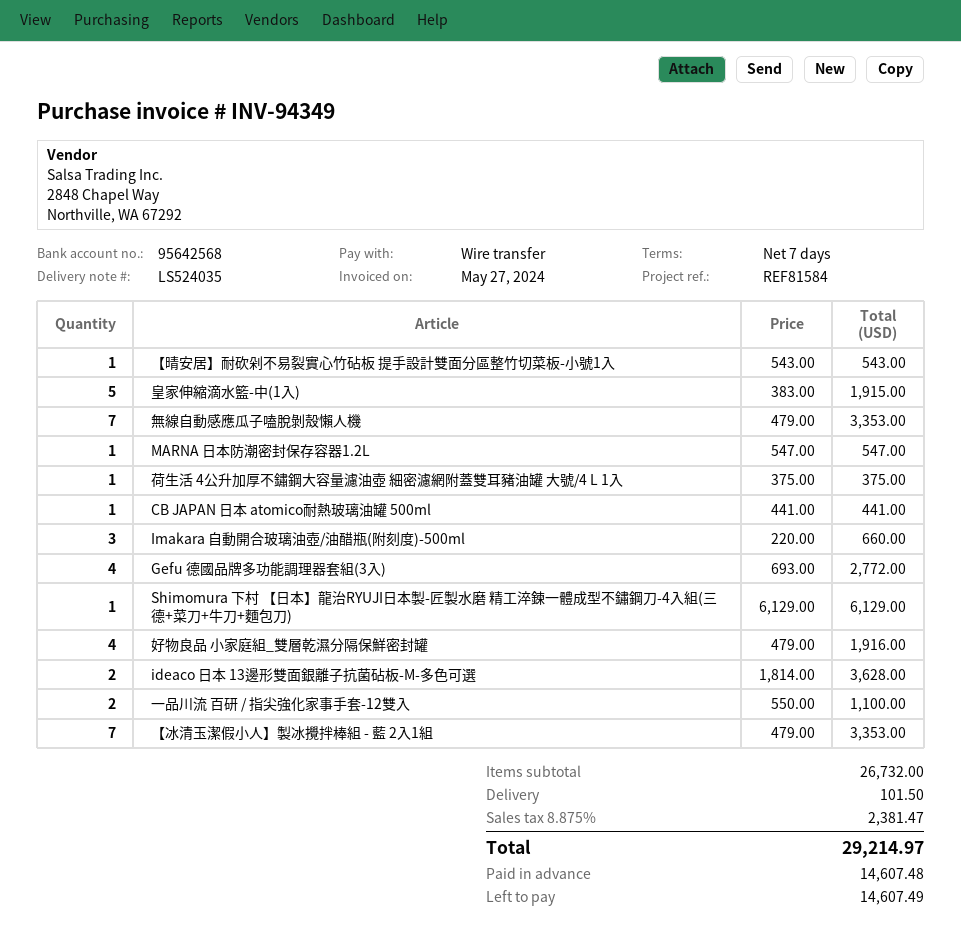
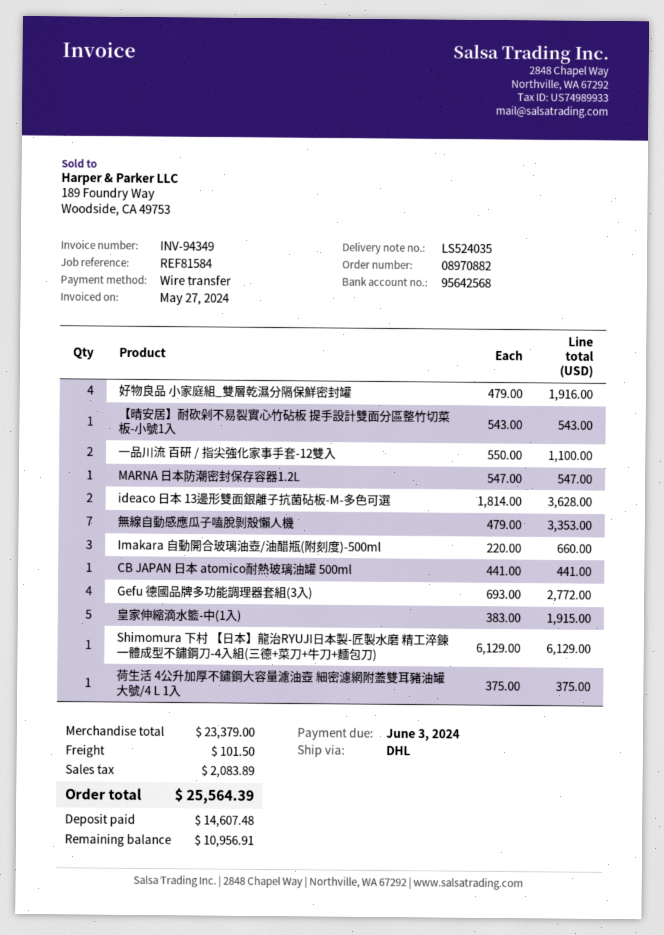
【冰清玉潔假小人】製冰攪拌棒組 - 藍 2入1組: 7 x 479.00 = 3353.00 -> none
subtotal: 26732.00 -> 23379.00
tax: 2381.47 -> 2083.89
total: 29214.97 -> 25564.39
balance: 14607.49 -> 10956.91

